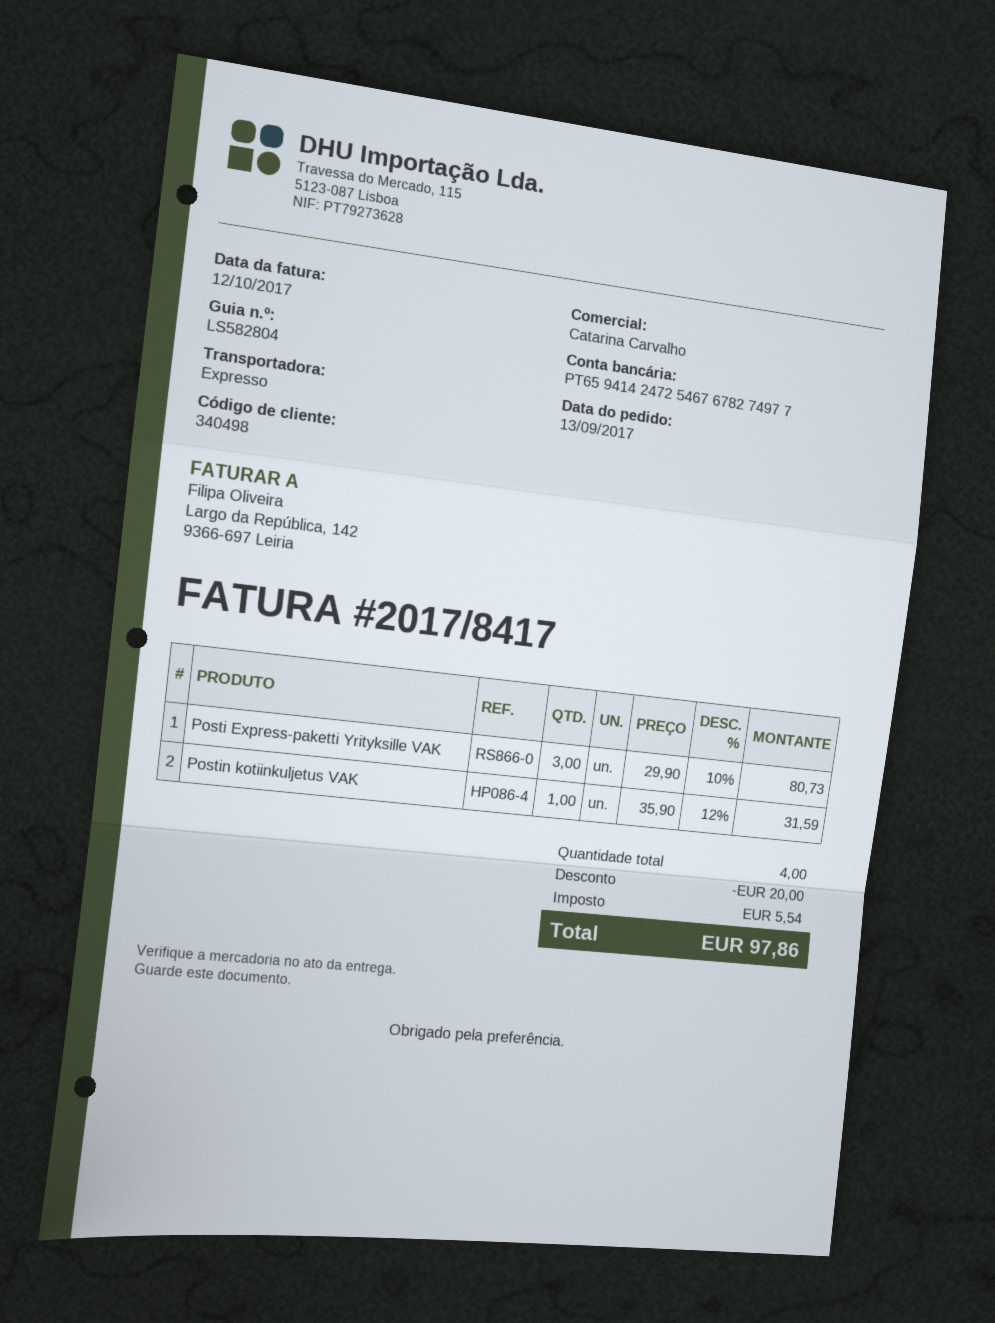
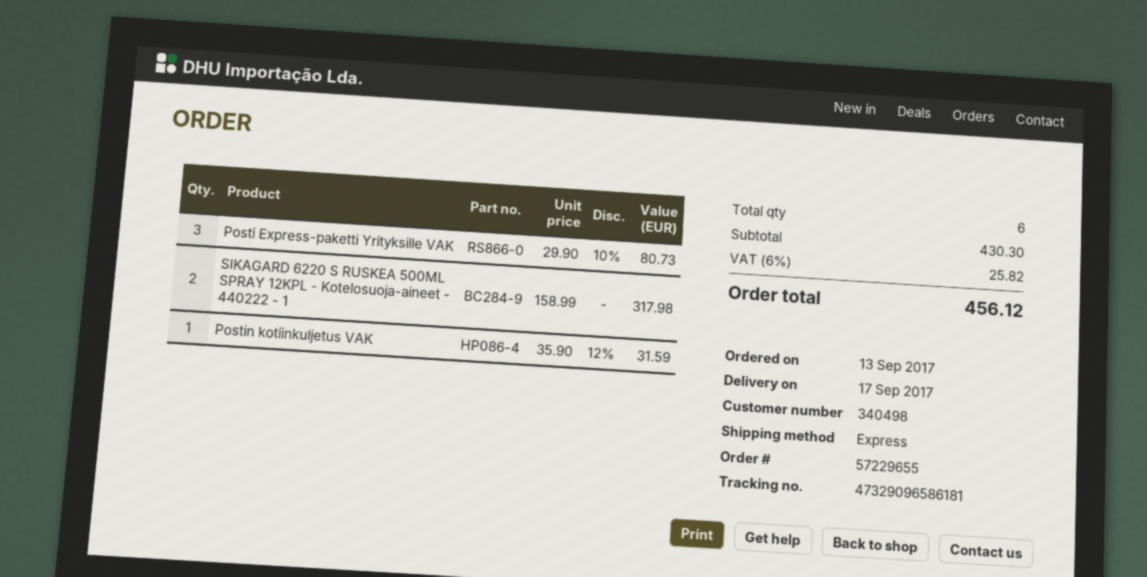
SIKAGARD 6220 S RUSKEA 500ML SPRAY 12KPL - Kotelosuoja-aineet - 440222 - 1: none -> 2 x 158.99 = 317.98
total quantity: 4 -> 6
discount: 20.00 -> none
tax: 5.54 -> 25.82
total: 97.86 -> 456.12

